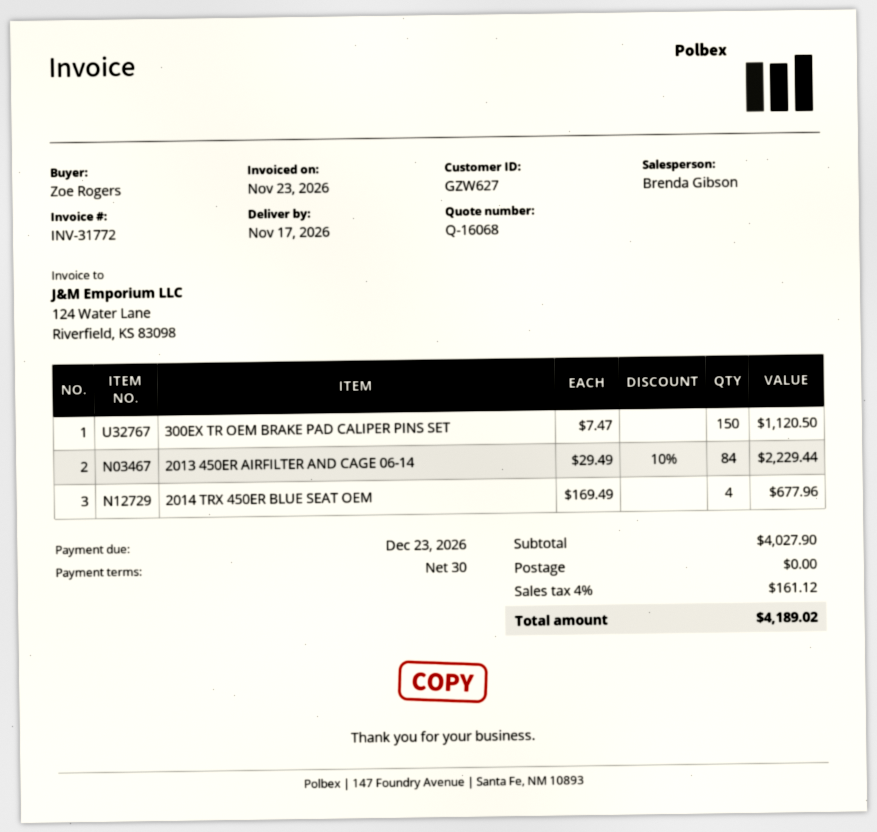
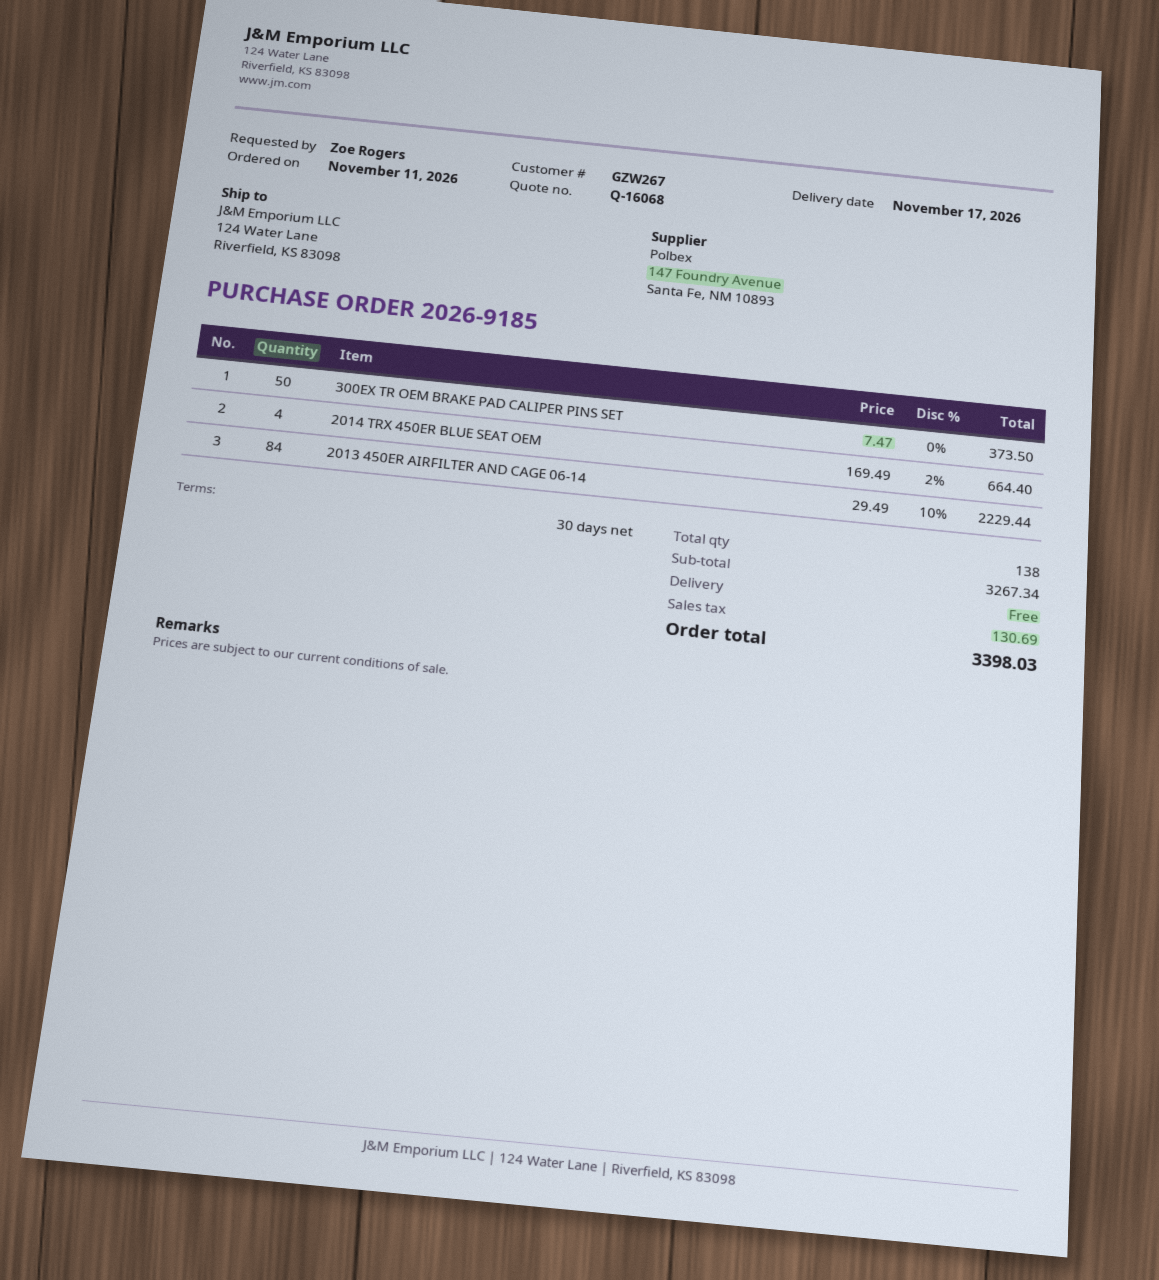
customer number: GZW627 -> GZW267
300EX TR OEM BRAKE PAD CALIPER PINS SET: 150 x 7.47 = 1120.50 -> 50 x 7.47 = 373.50
2014 TRX 450ER BLUE SEAT OEM: 4 x 169.49 = 677.96 -> 4 x 169.49 - 2% = 664.40
subtotal: 4027.90 -> 3267.34
tax: 161.12 -> 130.69
total: 4189.02 -> 3398.03

